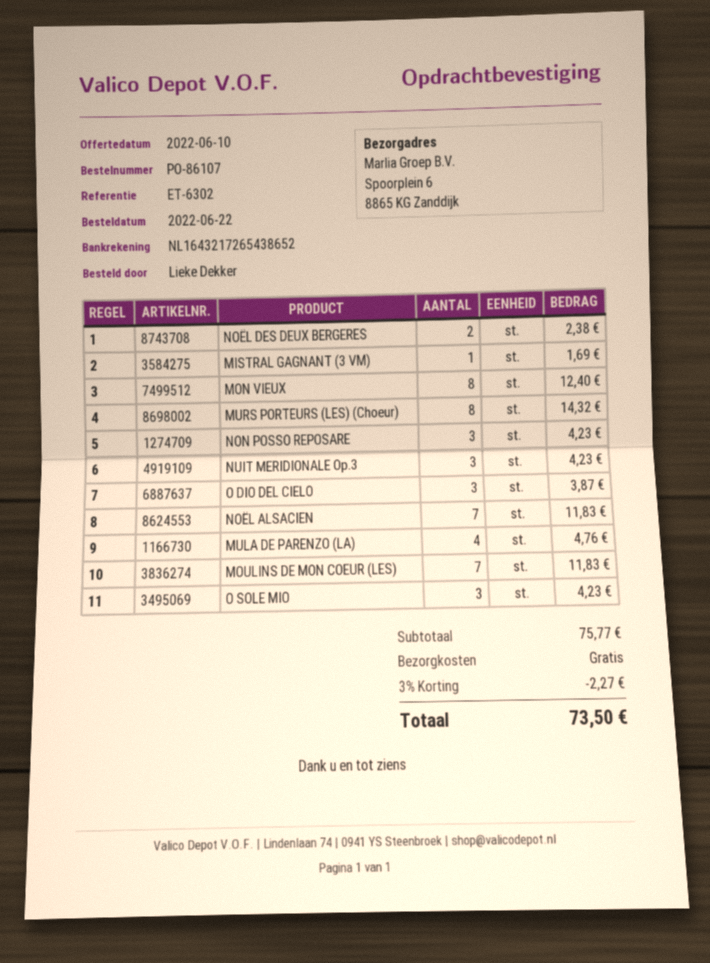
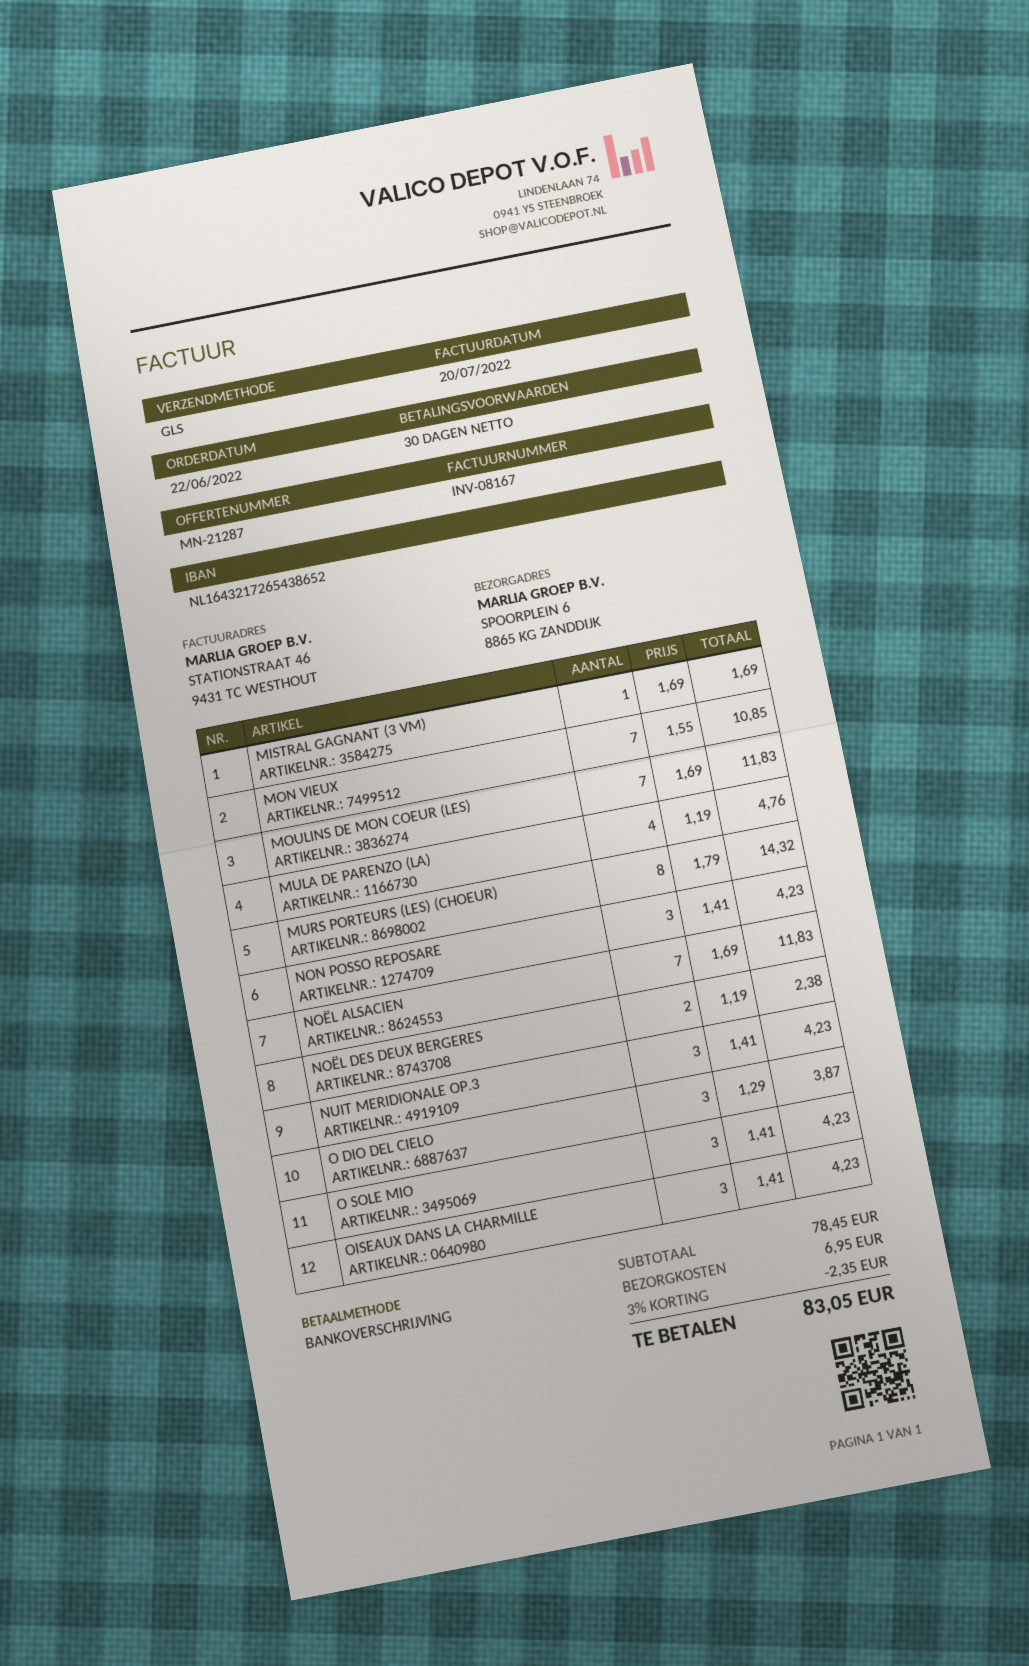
MON VIEUX: 8 for 12.40 -> 7 for 10.85
OISEAUX DANS LA CHARMILLE: none -> 3 for 4.23
subtotal: 75.77 -> 78.45
discount: 3% = 2.27 -> 3% = 2.35
shipping: 0.00 -> 6.95
total: 73.50 -> 83.05

